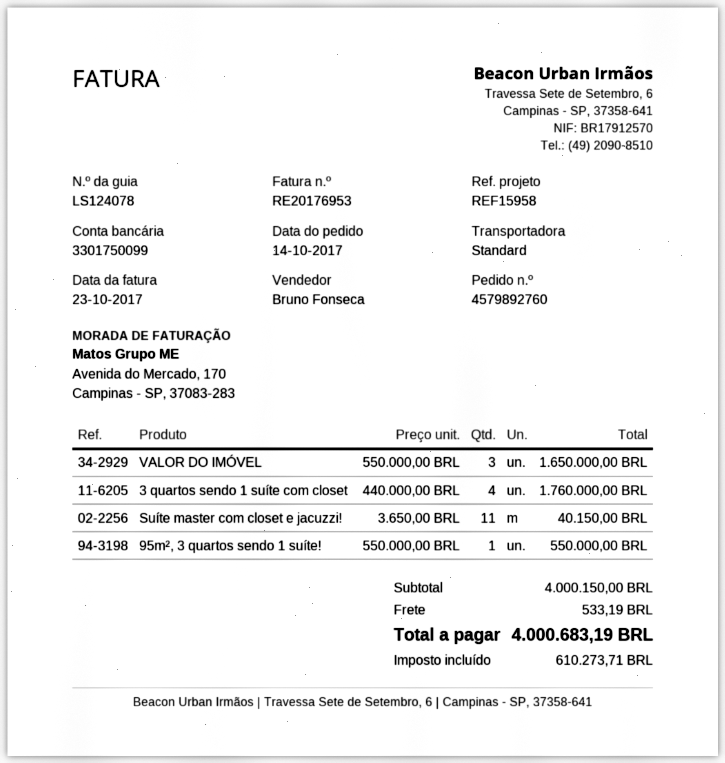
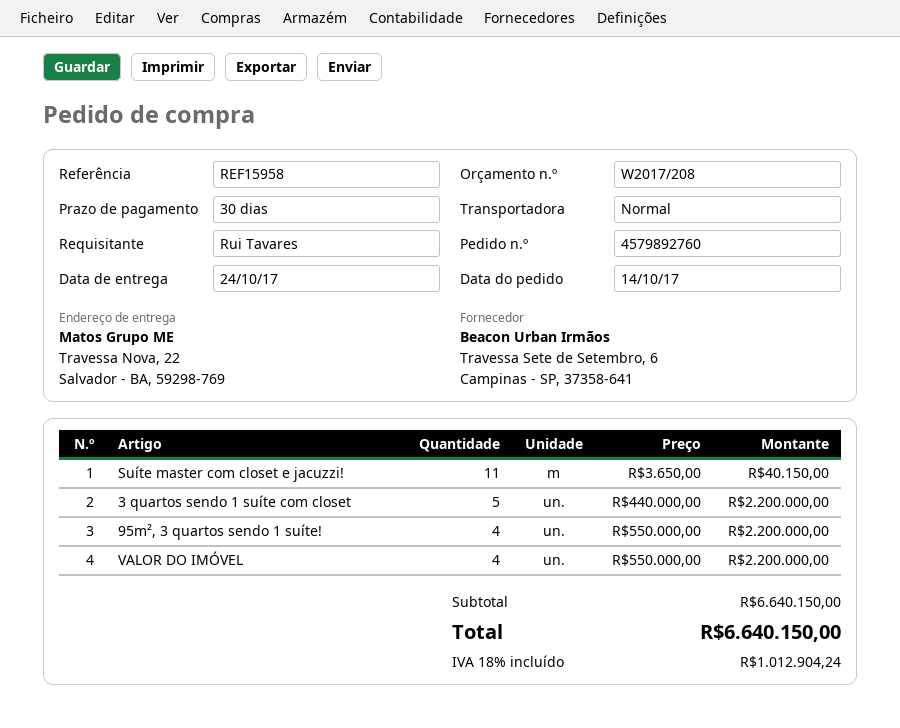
VALOR DO IMÓVEL: 3 x 550000.00 = 1650000.00 -> 4 x 550000.00 = 2200000.00
3 quartos sendo 1 suíte com closet: 4 x 440000.00 = 1760000.00 -> 5 x 440000.00 = 2200000.00
95m², 3 quartos sendo 1 suíte!: 1 x 550000.00 = 550000.00 -> 4 x 550000.00 = 2200000.00
subtotal: 4000150.00 -> 6640150.00
shipping: 533.19 -> none
tax: 610273.71 -> 1012904.24
total: 4000683.19 -> 6640150.00

